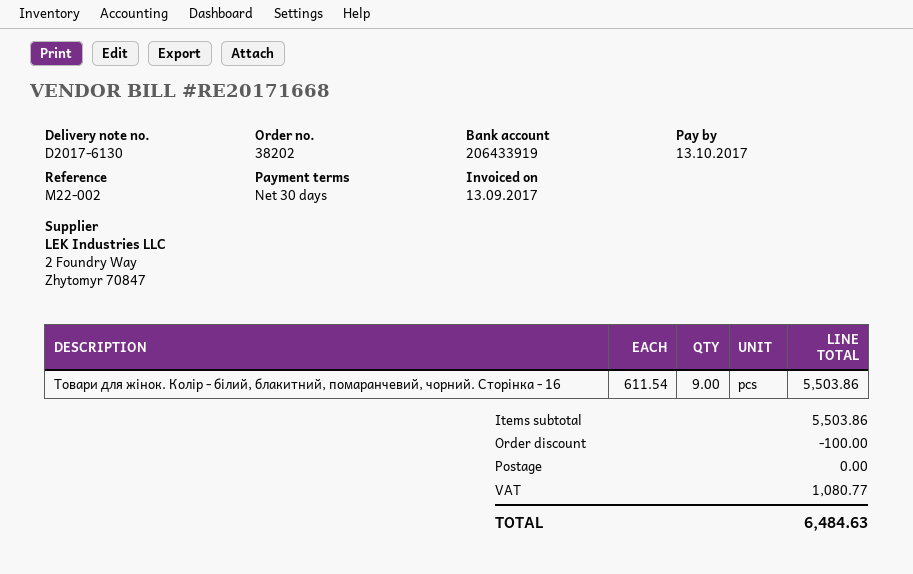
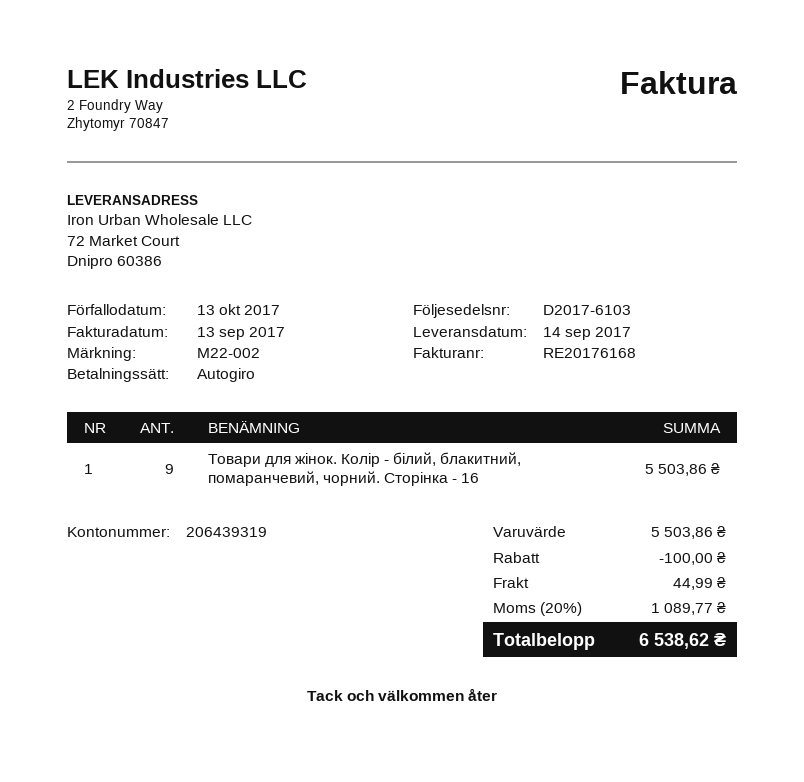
delivery note number: D2017-6130 -> D2017-6103
invoice number: RE20171668 -> RE20176168
bank account: 206433919 -> 206439319
shipping: 0.00 -> 44.99
tax: 1080.77 -> 1089.77
total: 6484.63 -> 6538.62

